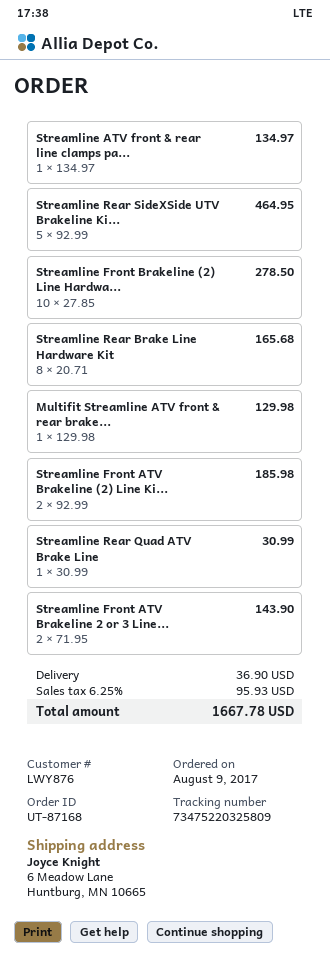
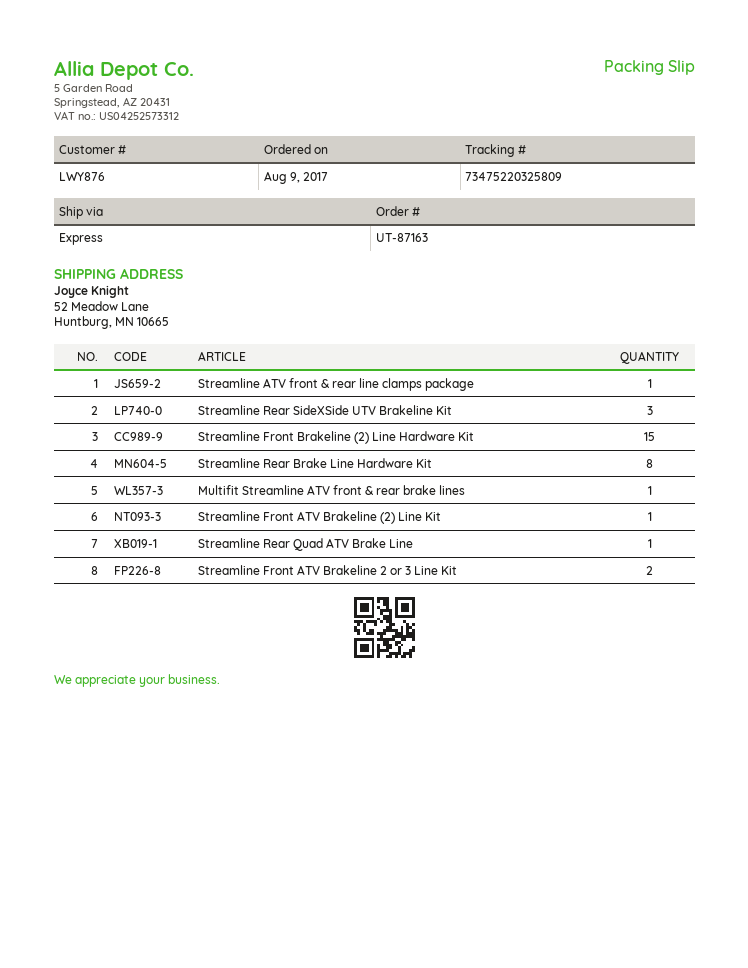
order number: UT-87168 -> UT-87163
ship to: 6 Meadow Lane, Huntburg, MN 10665 -> 52 Meadow Lane, Huntburg, MN 10665
Streamline Rear SideXSide UTV Brakeline Ki...: 5 -> 3
Streamline Front Brakeline (2) Line Hardwa...: 10 -> 15
Streamline Front ATV Brakeline (2) Line Ki...: 2 -> 1

